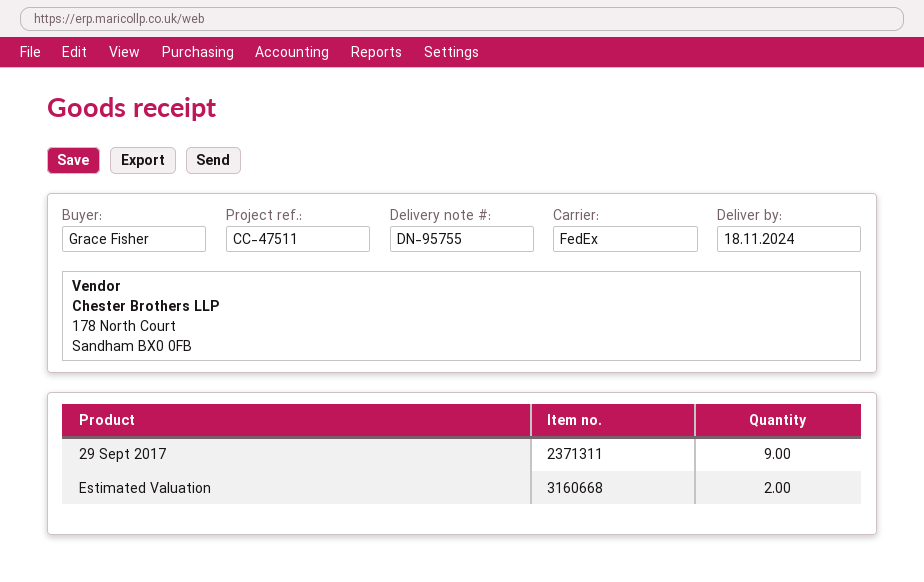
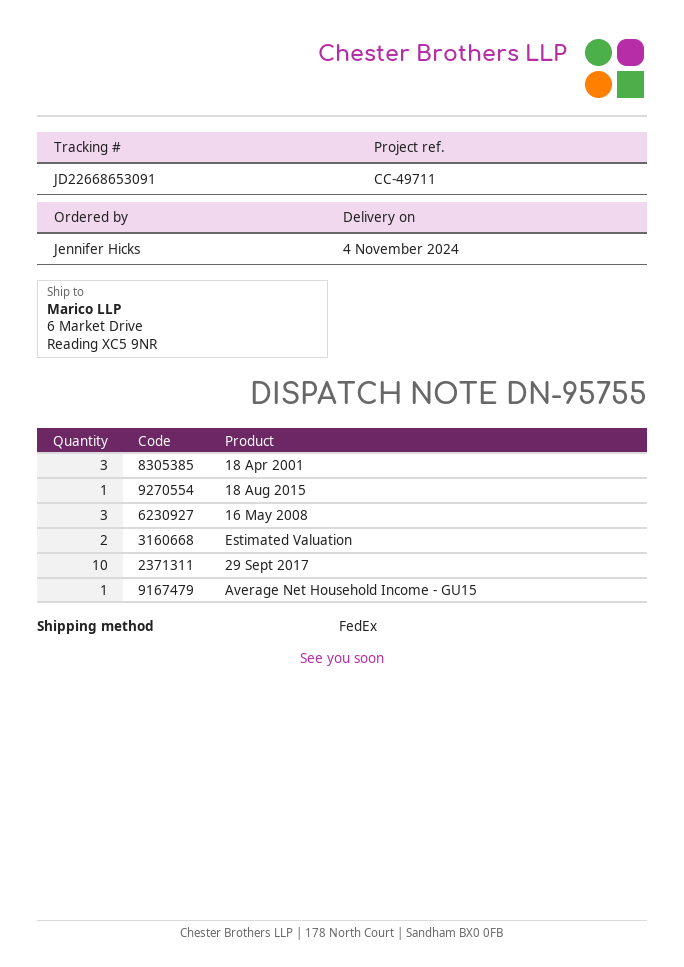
delivery date: 2024-11-18 -> 2024-11-04
reference: CC-47511 -> CC-49711
ordered by: Grace Fisher -> Jennifer Hicks
29 Sept 2017: 9 -> 10
18 Apr 2001: none -> 3
18 Aug 2015: none -> 1
16 May 2008: none -> 3
Average Net Household Income - GU15: none -> 1

